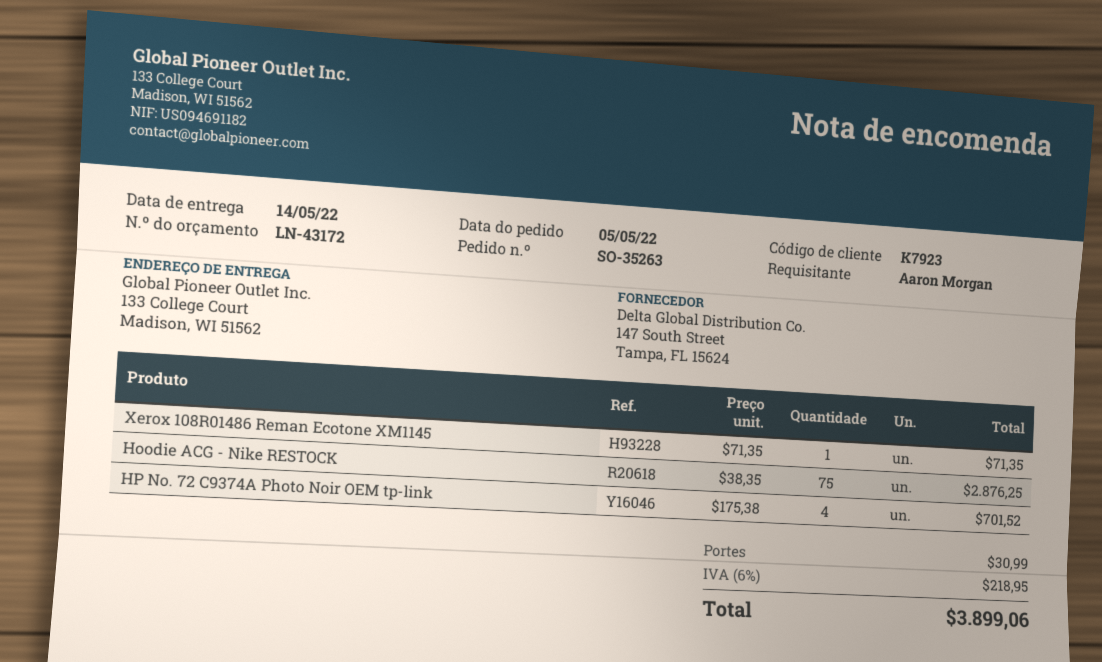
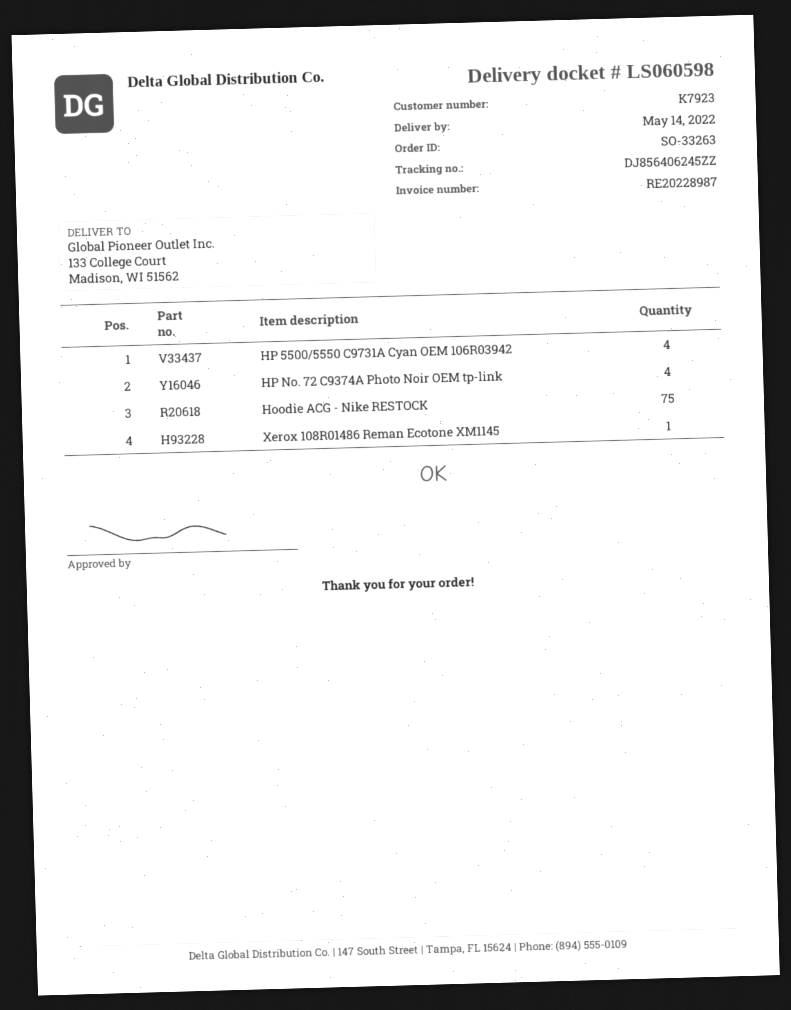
order number: SO-35263 -> SO-33263
HP 5500/5550 C9731A Cyan OEM 106R03942: none -> 4

